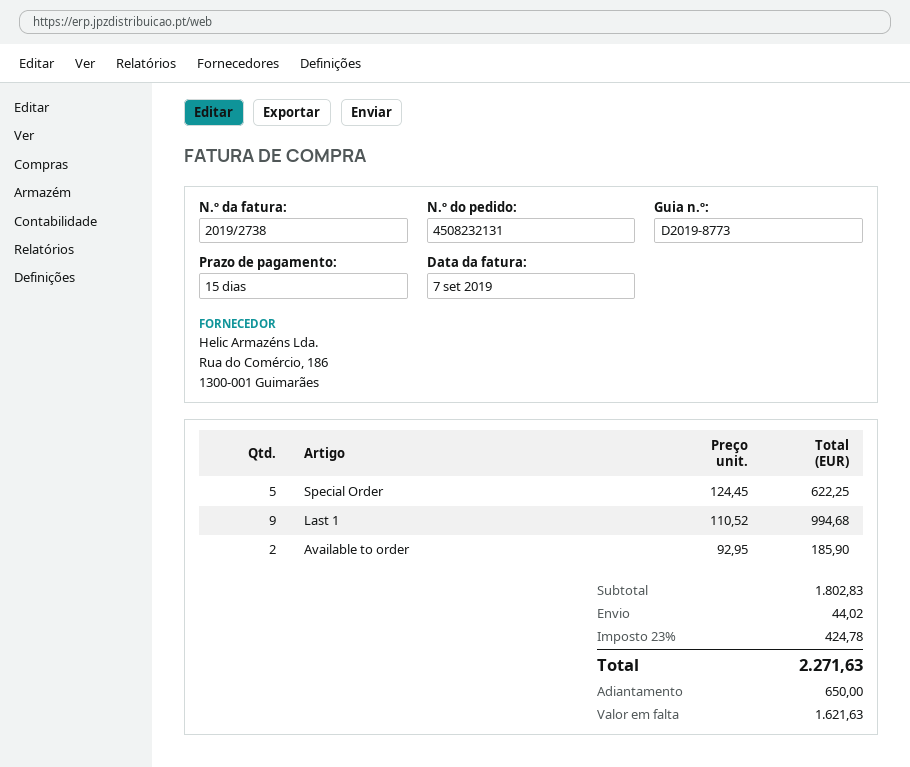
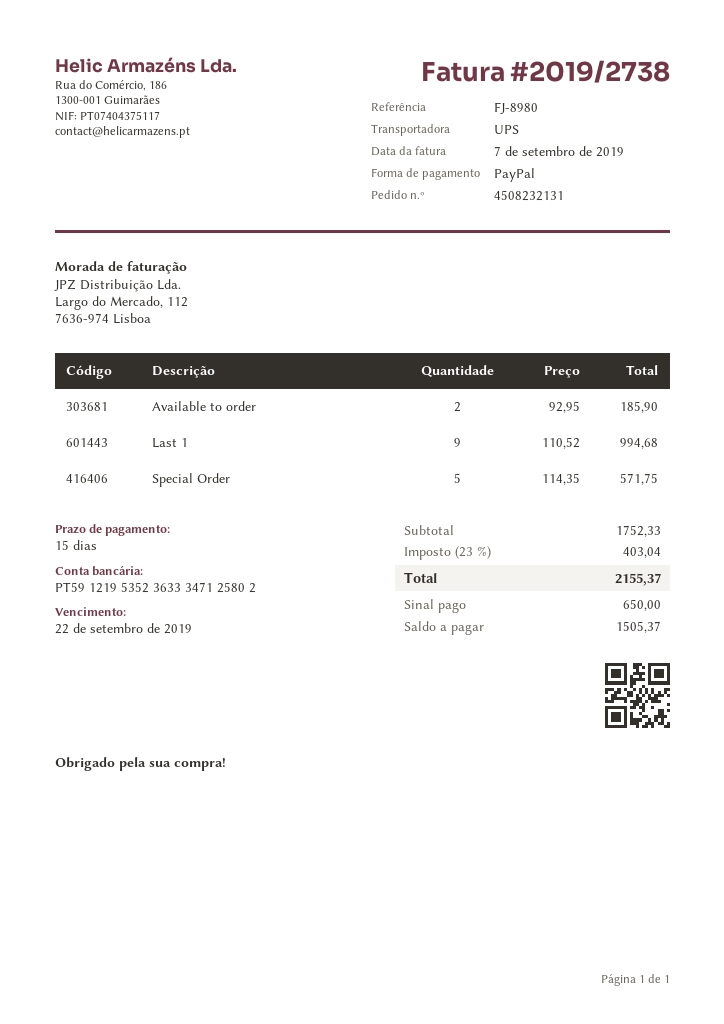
Special Order: 5 x 124.45 = 622.25 -> 5 x 114.35 = 571.75
subtotal: 1802.83 -> 1752.33
shipping: 44.02 -> none
tax: 23% = 424.78 -> 23% = 403.04
total: 2271.63 -> 2155.37
balance: 1621.63 -> 1505.37

